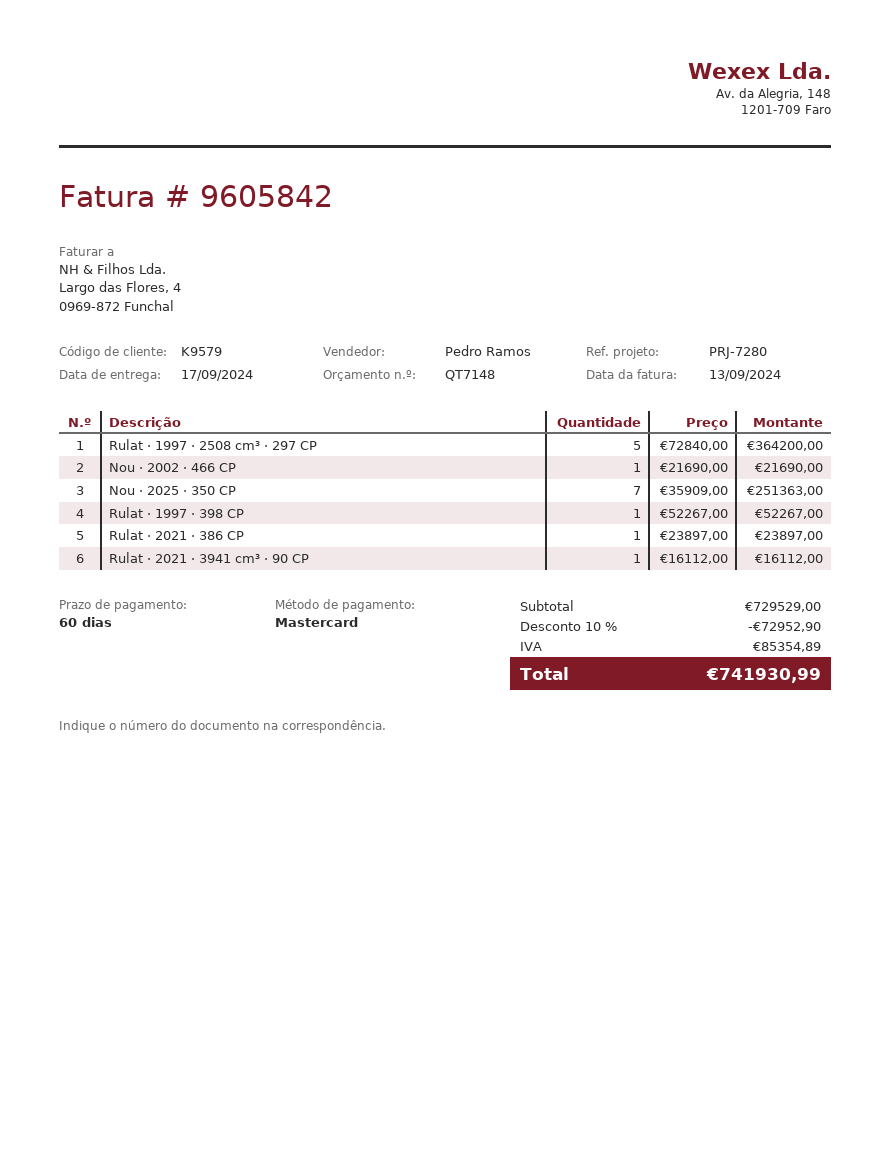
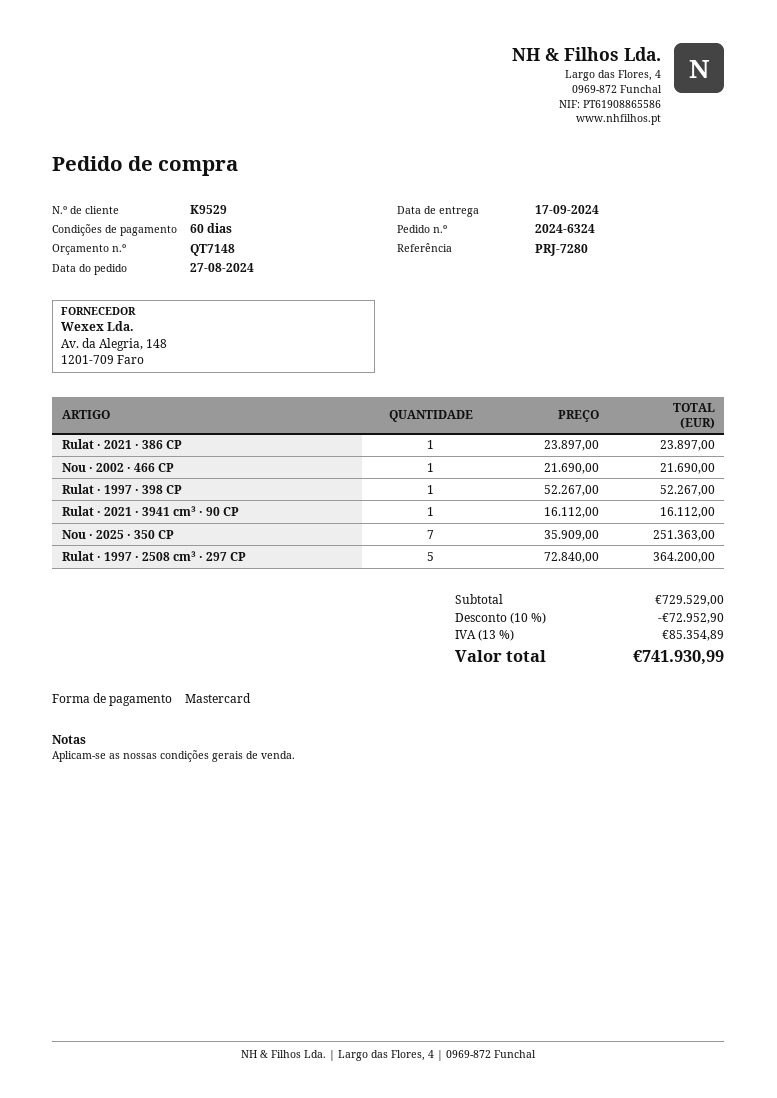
customer number: K9579 -> K9529

